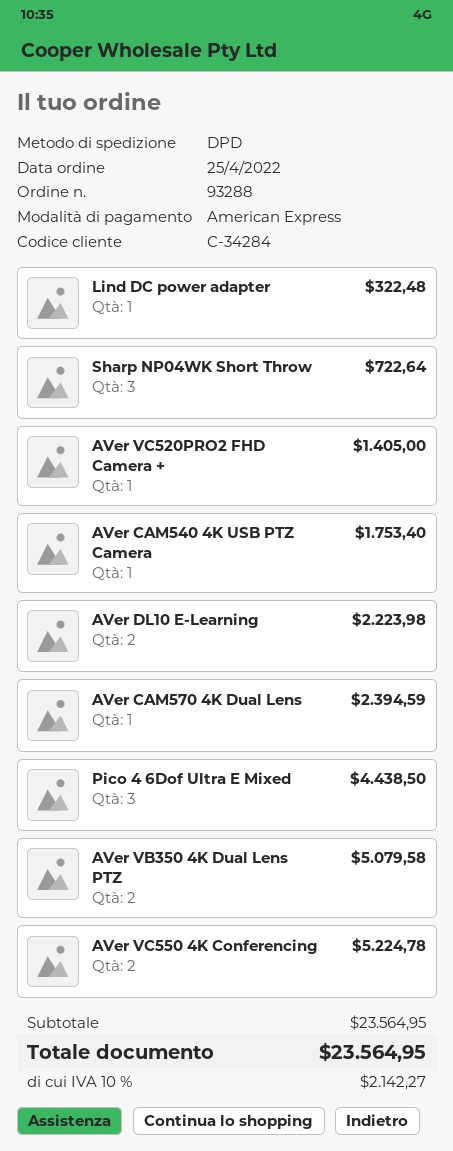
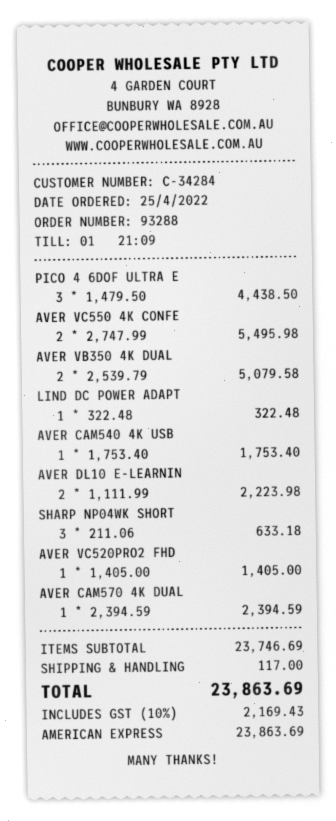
Sharp NP04WK Short Throw: 3 for 722.64 -> 3 for 633.18
AVer VC550 4K Conferencing: 2 for 5224.78 -> 2 for 5495.98
subtotal: 23564.95 -> 23746.69
shipping: none -> 117.00
tax: 10% = 2142.27 -> 10% = 2169.43
total: 23564.95 -> 23863.69

